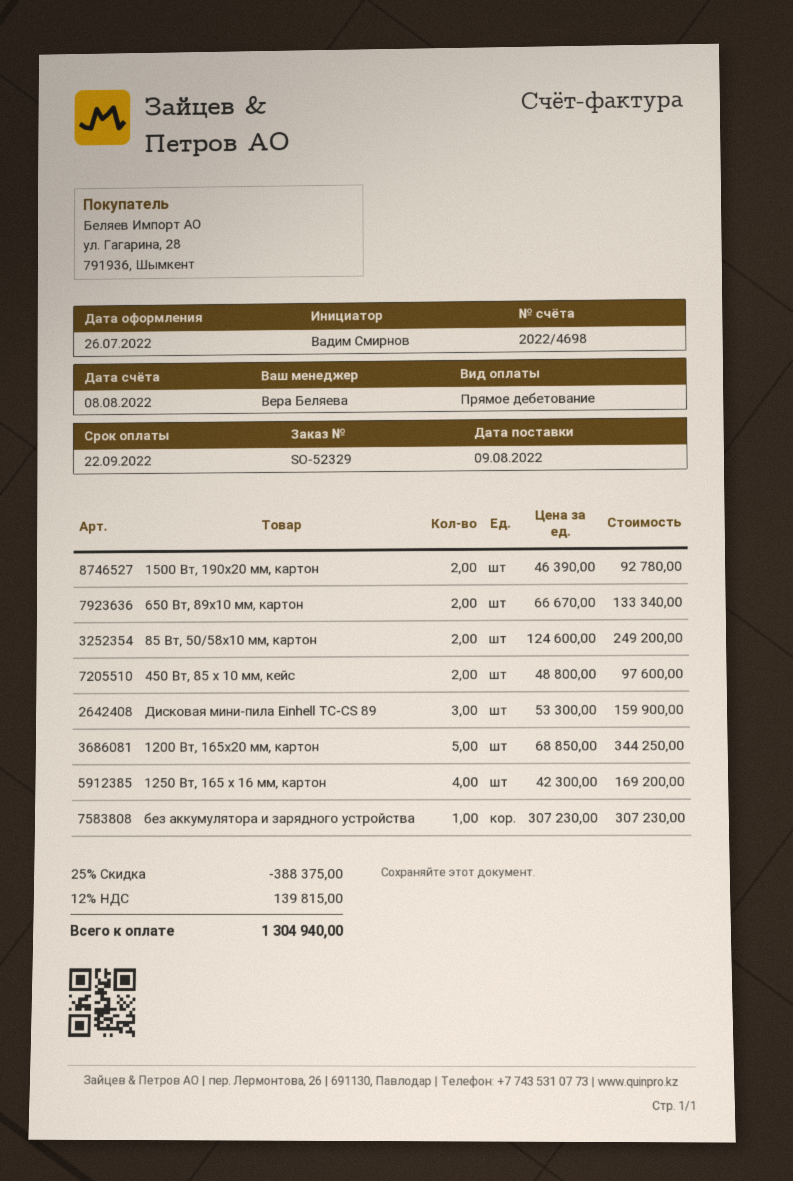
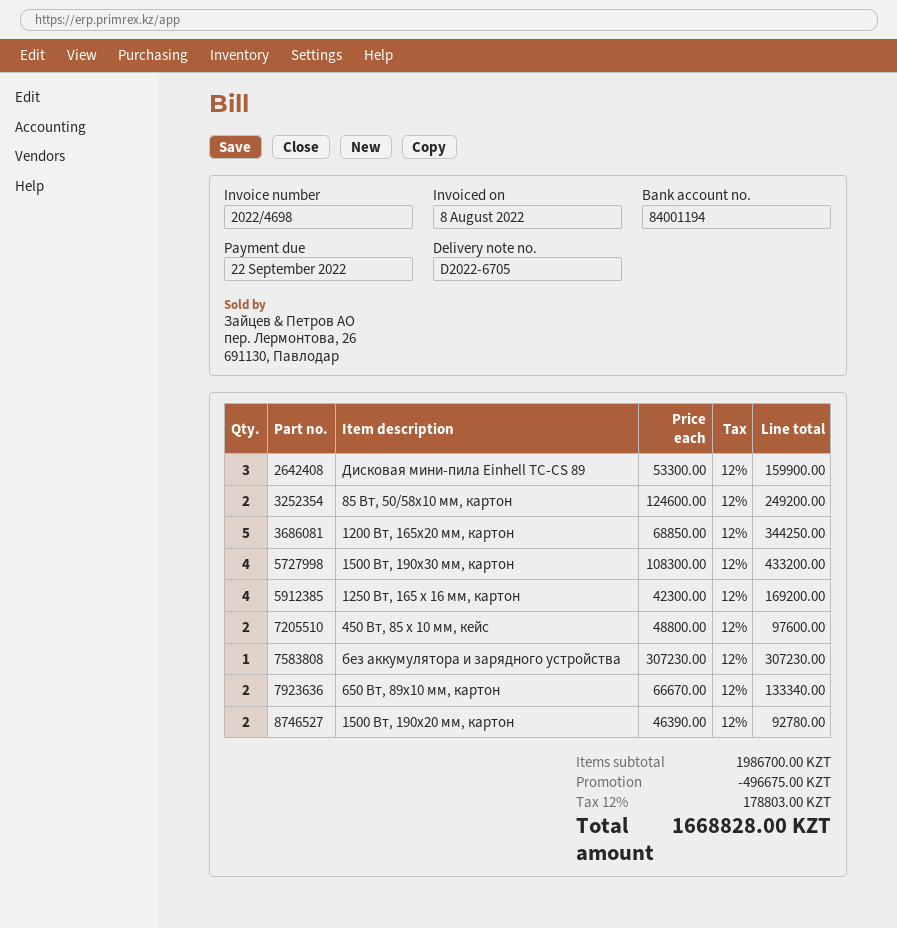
1500 Вт, 190x30 мм, картон: none -> 4 x 108300.00 = 433200.00
discount: 388375.00 -> 496675.00
tax: 12% = 139815.00 -> 12% = 178803.00
total: 1304940.00 -> 1668828.00

